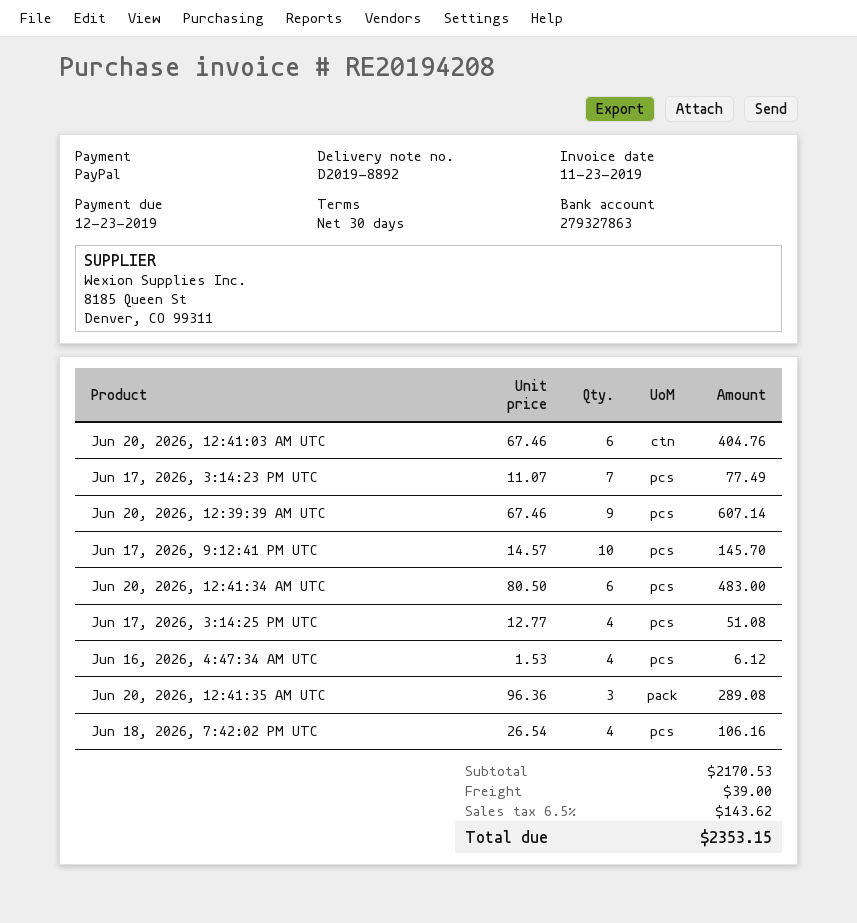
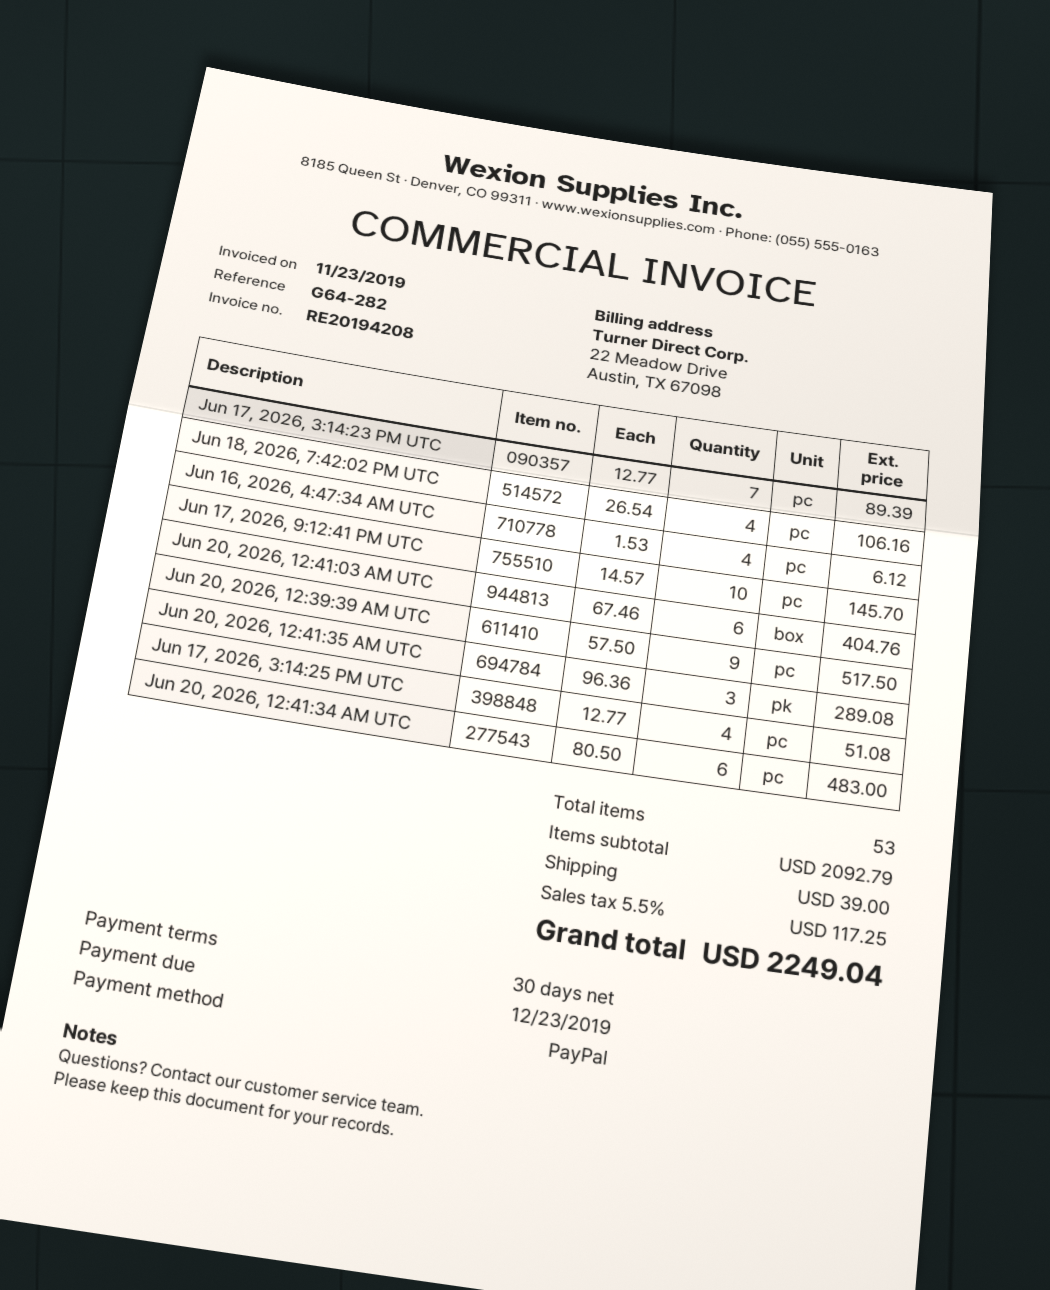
Jun 17, 2026, 3:14:23 PM UTC: 7 x 11.07 = 77.49 -> 7 x 12.77 = 89.39
Jun 20, 2026, 12:39:39 AM UTC: 9 x 67.46 = 607.14 -> 9 x 57.50 = 517.50
subtotal: 2170.53 -> 2092.79
tax: 6.5% = 143.62 -> 5.5% = 117.25
total: 2353.15 -> 2249.04

